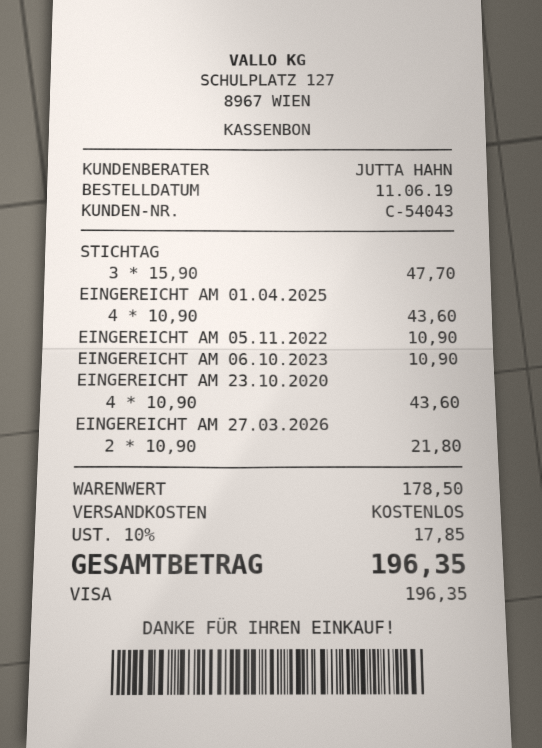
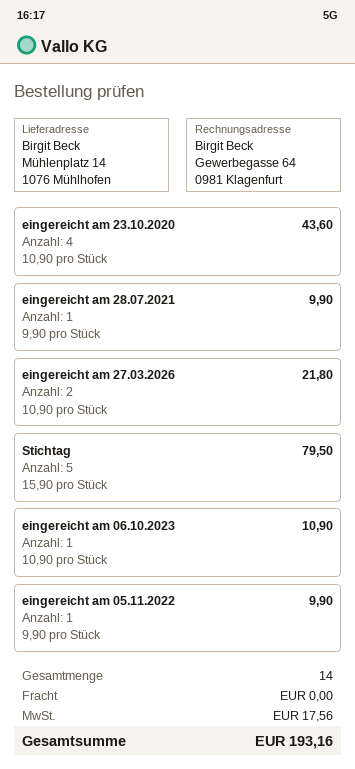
STICHTAG: 3 x 15.90 = 47.70 -> 5 x 15.90 = 79.50
EINGEREICHT AM 01.04.2025: 4 x 10.90 = 43.60 -> none
EINGEREICHT AM 05.11.2022: 1 x 10.90 = 10.90 -> 1 x 9.90 = 9.90
eingereicht am 28.07.2021: none -> 1 x 9.90 = 9.90
tax: 17.85 -> 17.56
total: 196.35 -> 193.16

